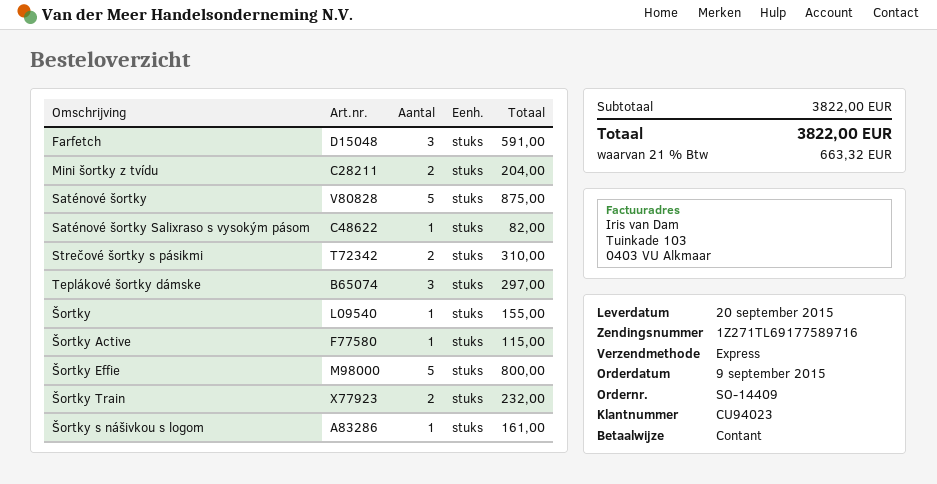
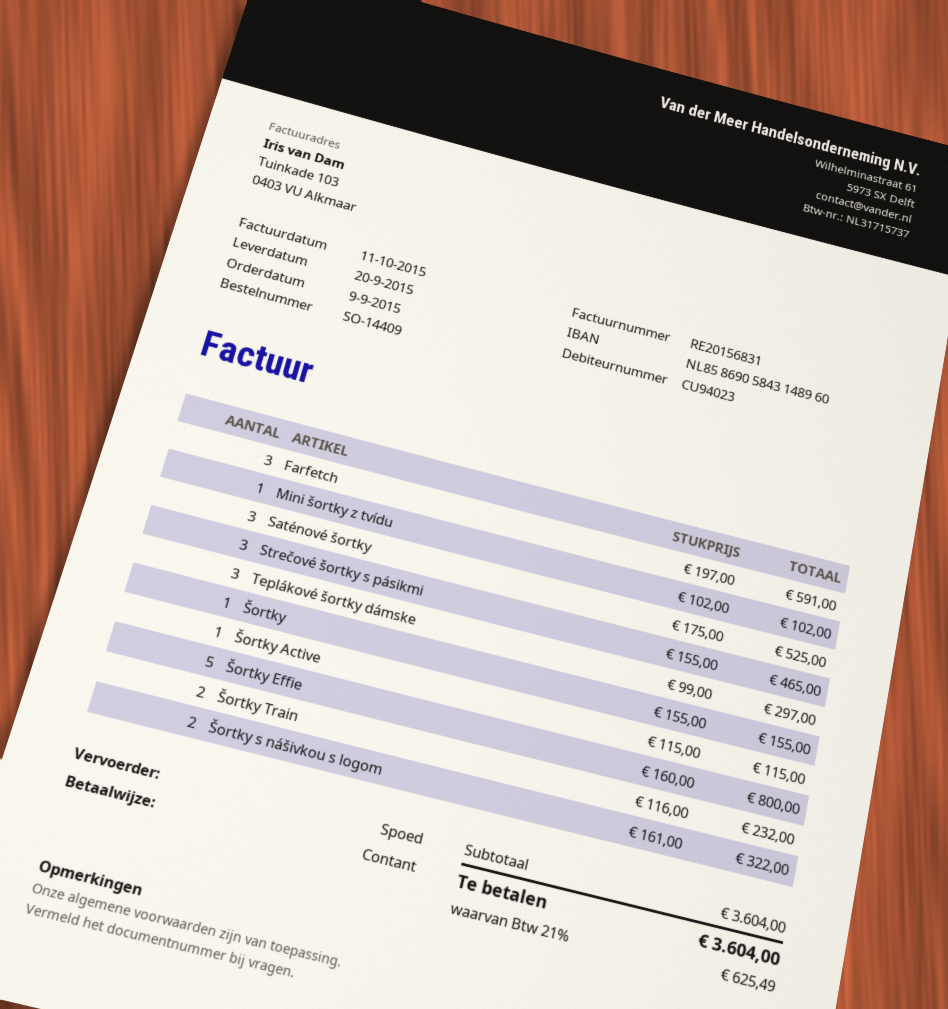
Mini šortky z tvídu: 2 for 204.00 -> 1 for 102.00
Saténové šortky: 5 for 875.00 -> 3 for 525.00
Saténové šortky Salixraso s vysokým pásom: 1 for 82.00 -> none
Strečové šortky s pásikmi: 2 for 310.00 -> 3 for 465.00
Šortky s nášivkou s logom: 1 for 161.00 -> 2 for 322.00
subtotal: 3822.00 -> 3604.00
tax: 21% = 663.32 -> 21% = 625.49
total: 3822.00 -> 3604.00

